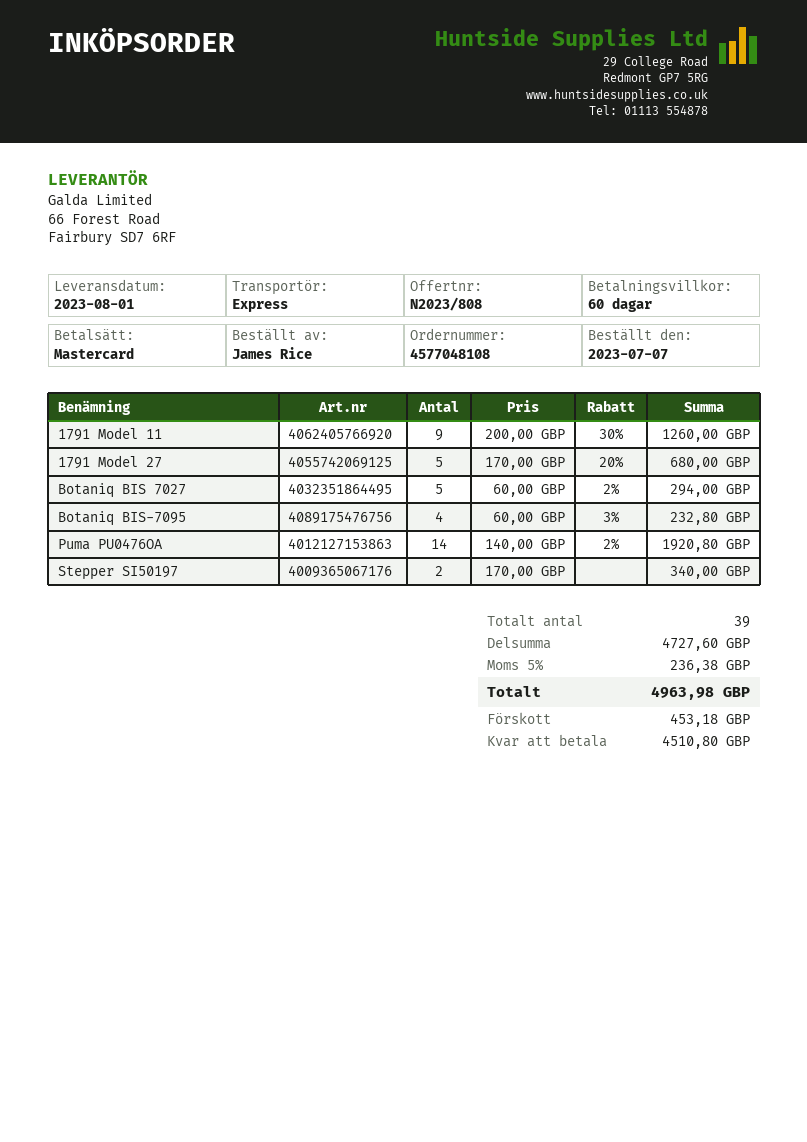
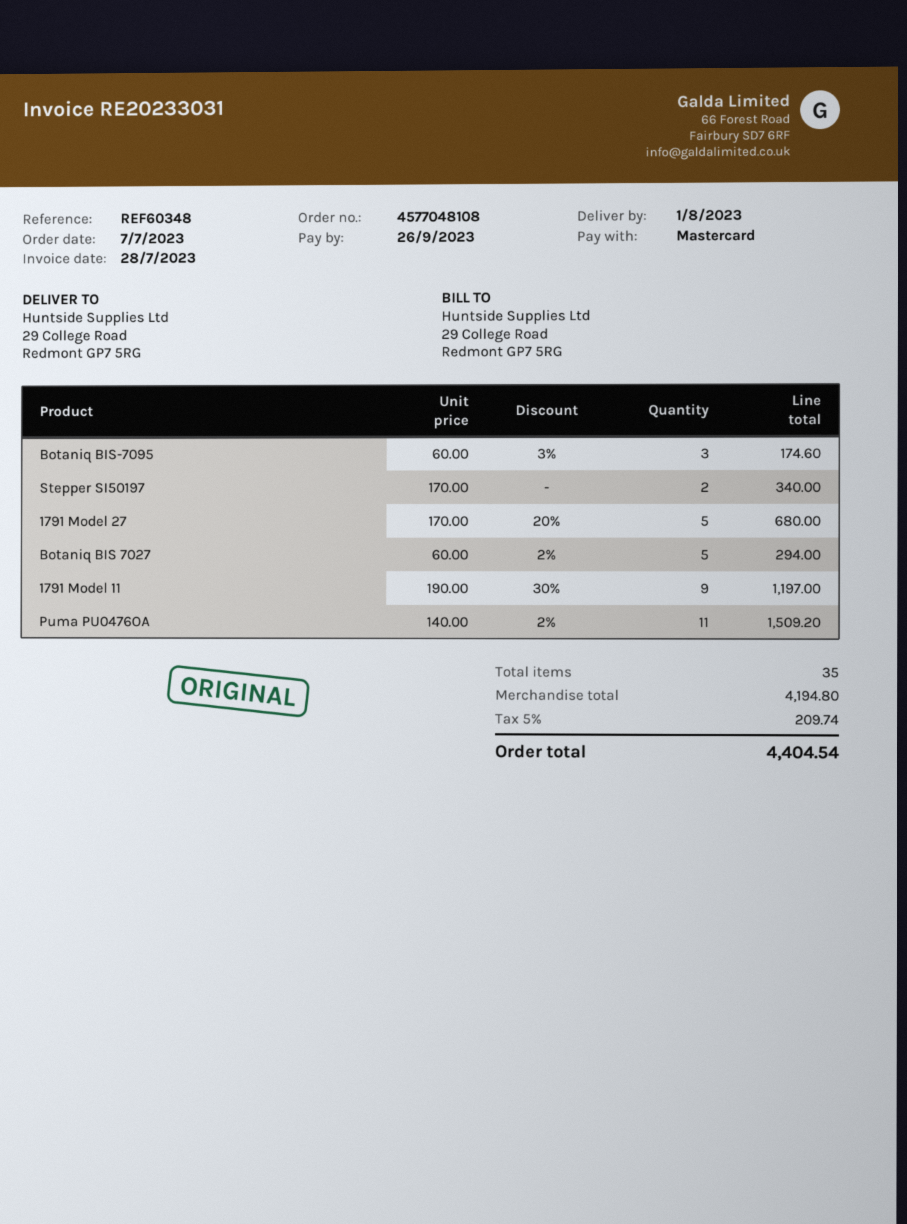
1791 Model 11: 9 x 200.00 - 30% = 1260.00 -> 9 x 190.00 - 30% = 1197.00
Botaniq BIS-7095: 4 x 60.00 - 3% = 232.80 -> 3 x 60.00 - 3% = 174.60
Puma PU0476OA: 14 x 140.00 - 2% = 1920.80 -> 11 x 140.00 - 2% = 1509.20
total quantity: 39 -> 35
subtotal: 4727.60 -> 4194.80
tax: 5% = 236.38 -> 5% = 209.74
total: 4963.98 -> 4404.54

